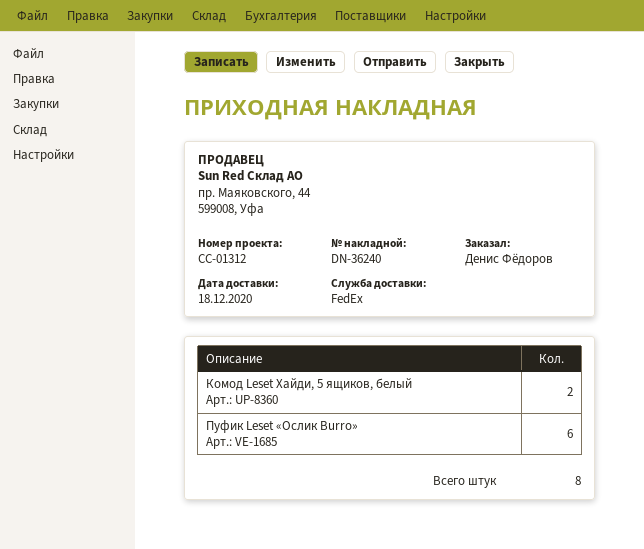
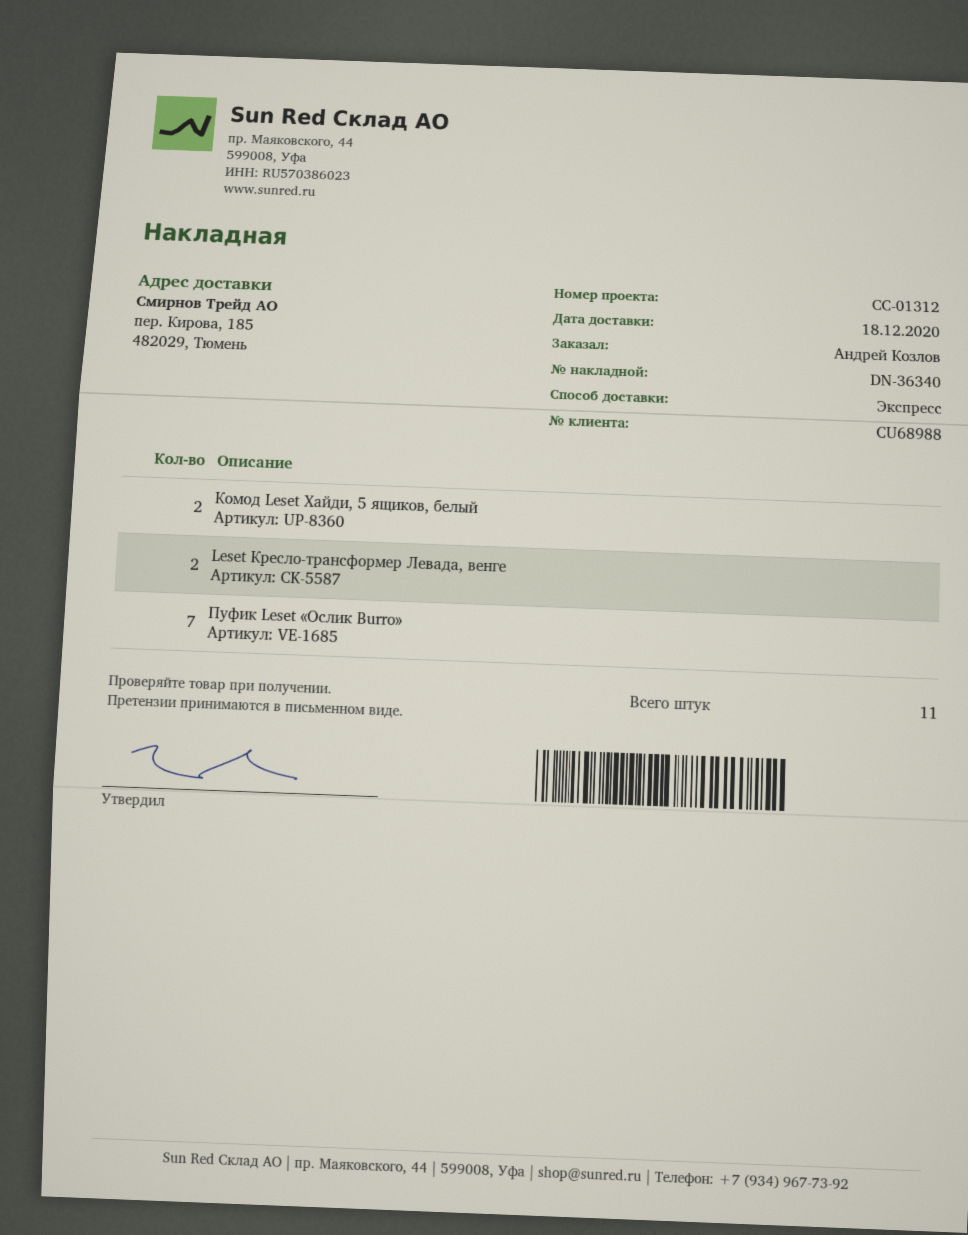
delivery note number: DN-36240 -> DN-36340
ordered by: Денис Фёдоров -> Андрей Козлов
shipping method: FedEx -> express
Пуфик Leset «Ослик Burro»: 6 -> 7
Leset Кресло-трансформер Левада, венге: none -> 2
total quantity: 8 -> 11

